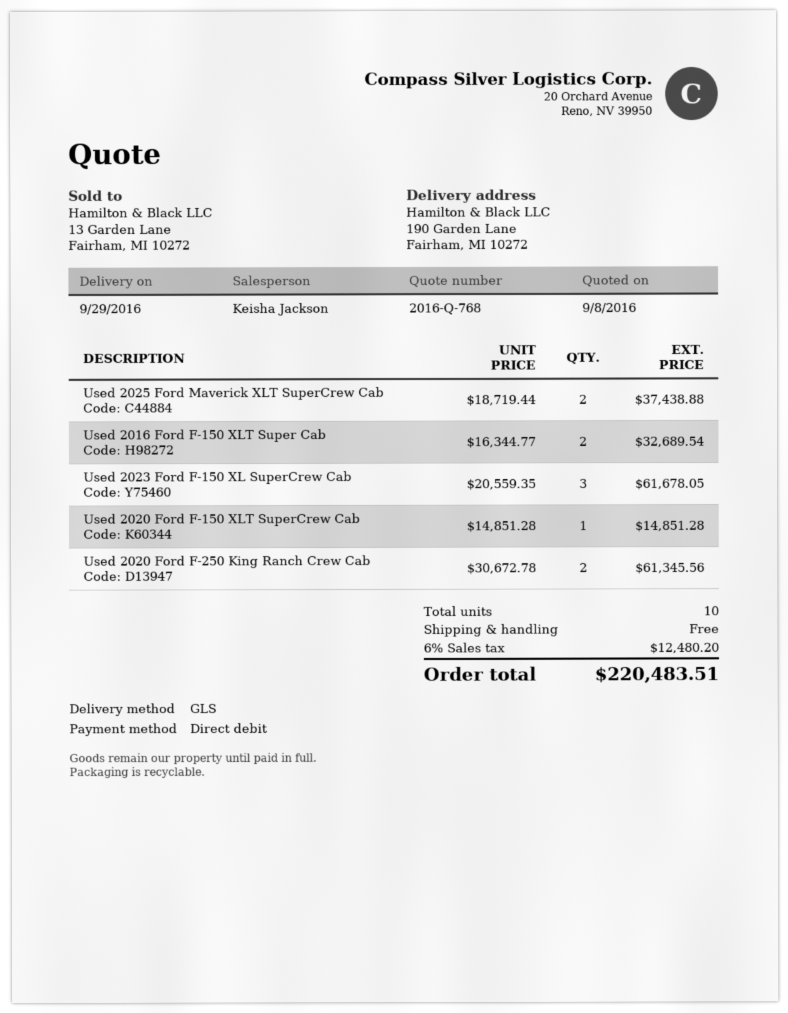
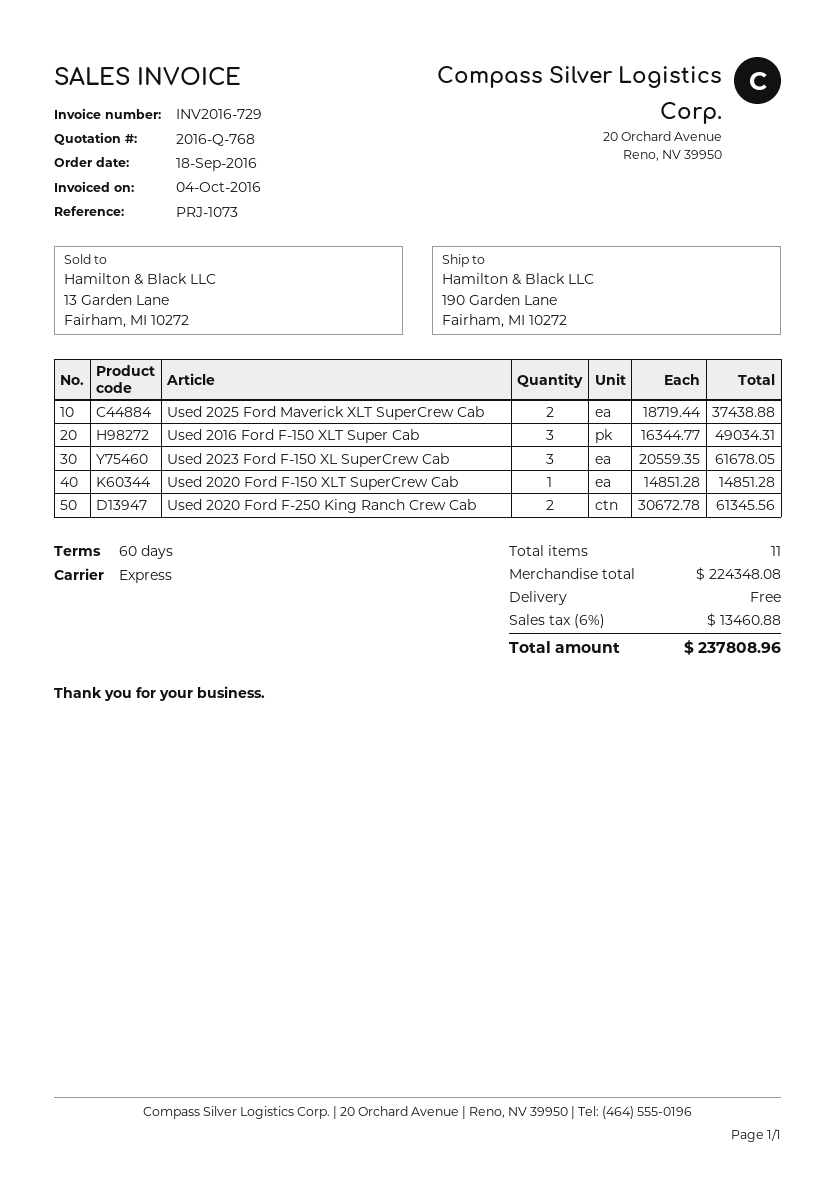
shipping method: GLS -> express
Used 2016 Ford F-150 XLT Super Cab: 2 x 16344.77 = 32689.54 -> 3 x 16344.77 = 49034.31
total quantity: 10 -> 11
tax: 6% = 12480.20 -> 6% = 13460.88
total: 220483.51 -> 237808.96

